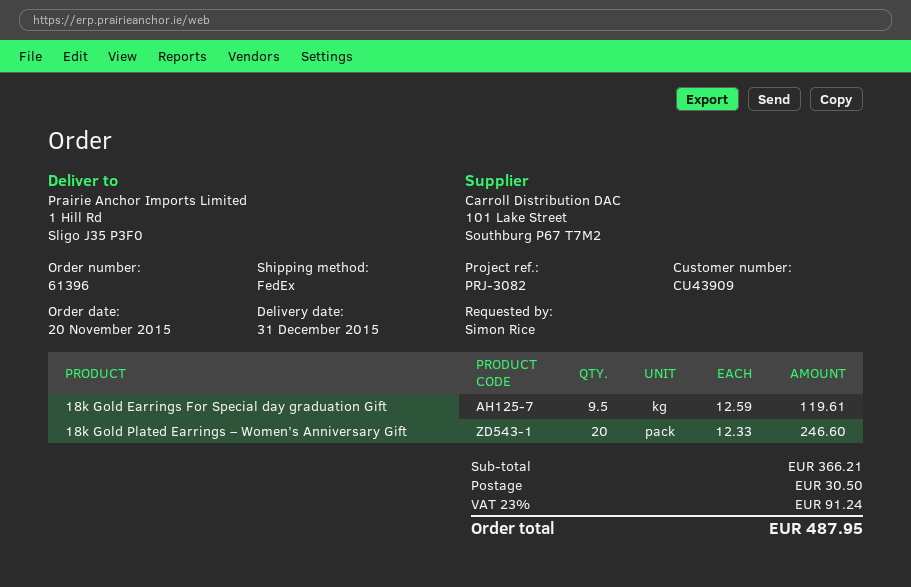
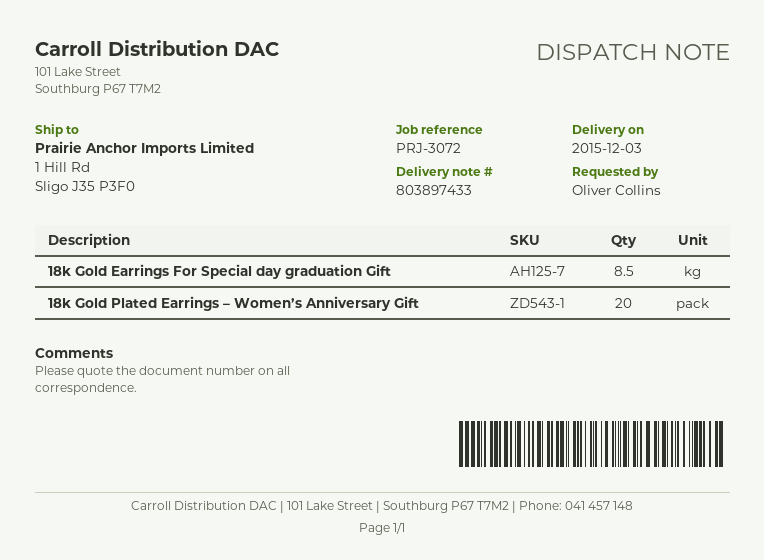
delivery date: 2015-12-31 -> 2015-12-03
reference: PRJ-3082 -> PRJ-3072
ordered by: Simon Rice -> Oliver Collins
18k Gold Earrings For Special day graduation Gift: 9.5 -> 8.5

